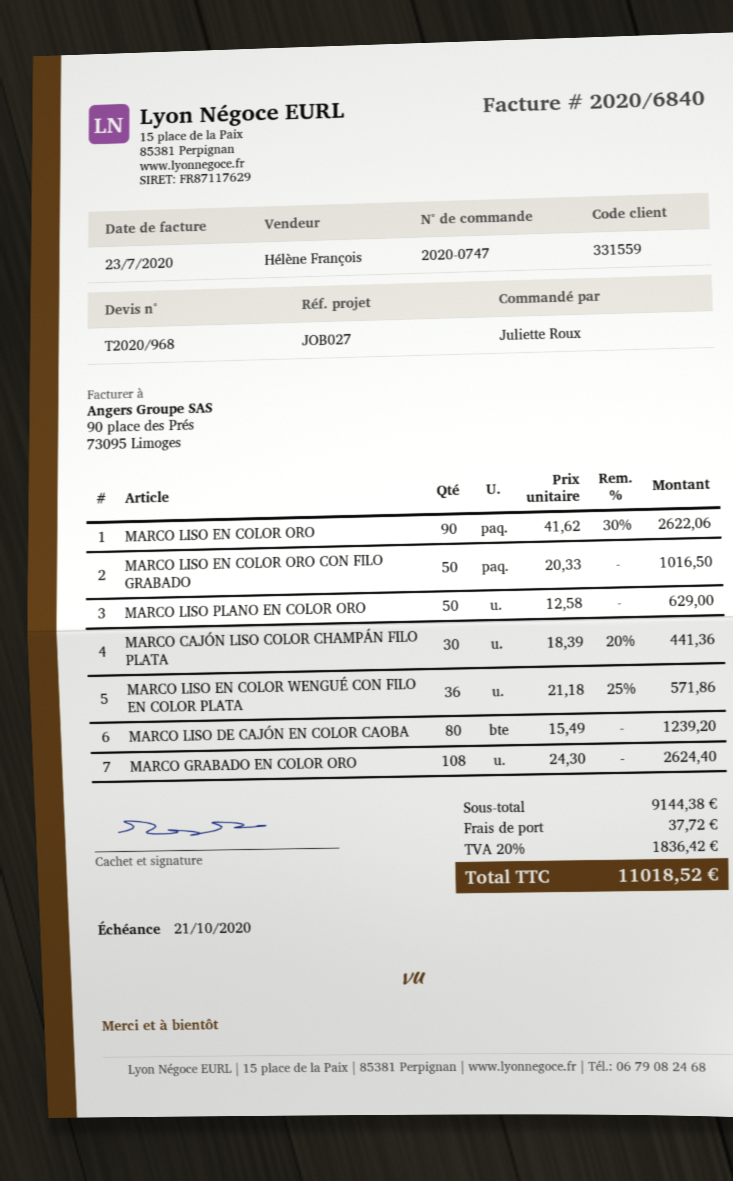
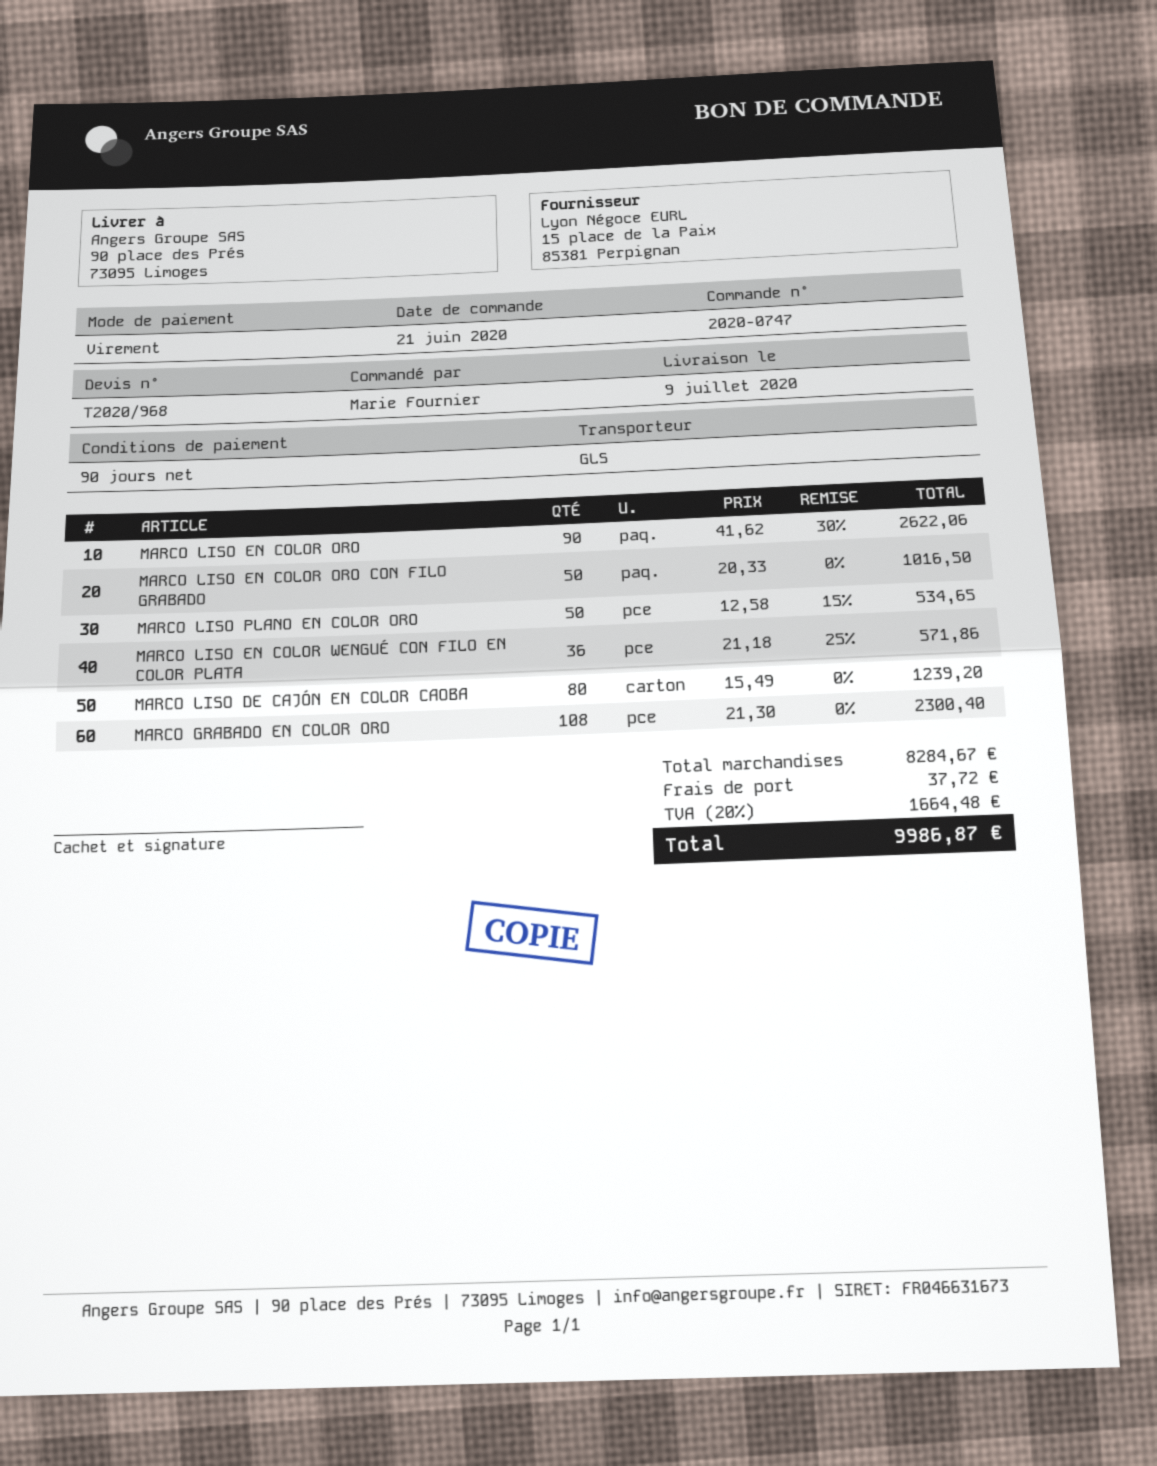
ordered by: Juliette Roux -> Marie Fournier
MARCO LISO PLANO EN COLOR ORO: 50 x 12.58 = 629.00 -> 50 x 12.58 - 15% = 534.65
MARCO CAJÓN LISO COLOR CHAMPÁN FILO PLATA: 30 x 18.39 - 20% = 441.36 -> none
MARCO GRABADO EN COLOR ORO: 108 x 24.30 = 2624.40 -> 108 x 21.30 = 2300.40
subtotal: 9144.38 -> 8284.67
tax: 20% = 1836.42 -> 20% = 1664.48
total: 11018.52 -> 9986.87

